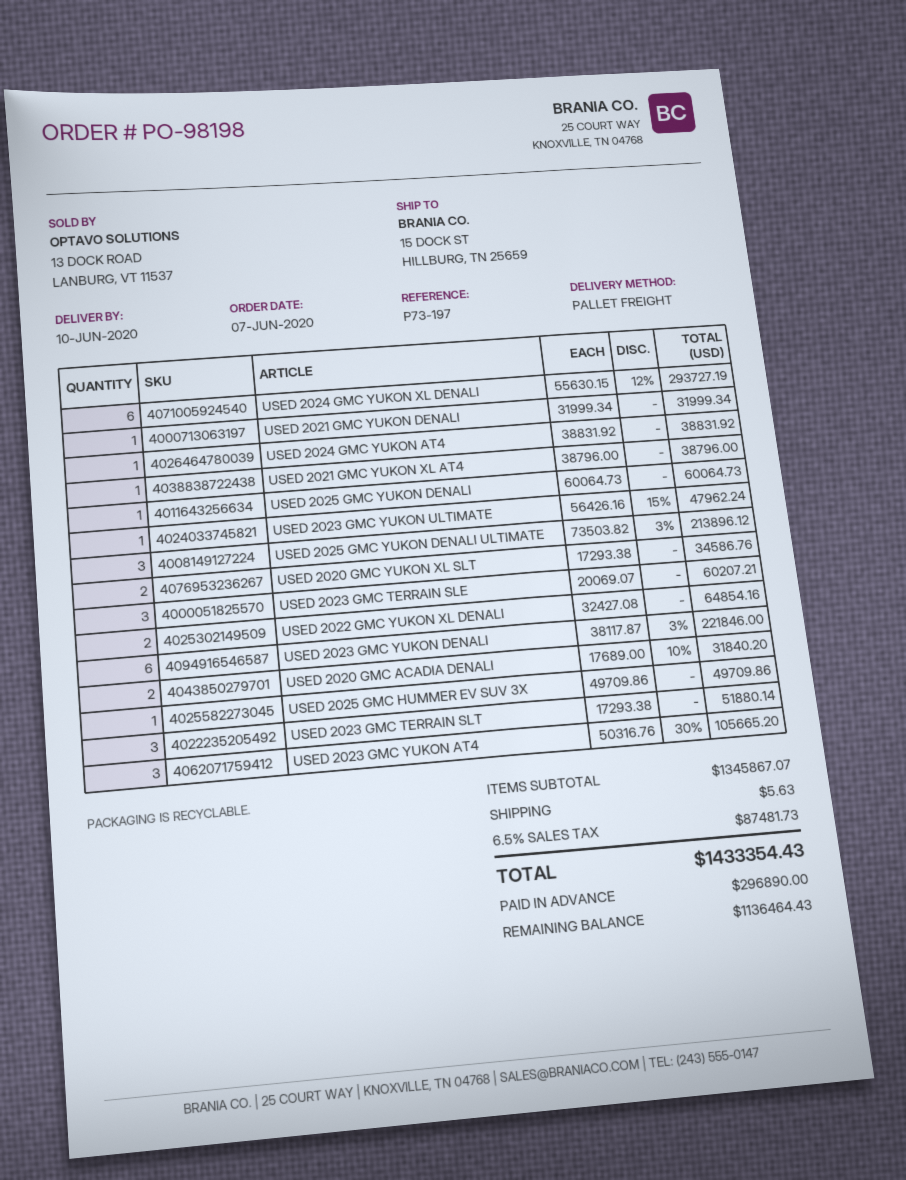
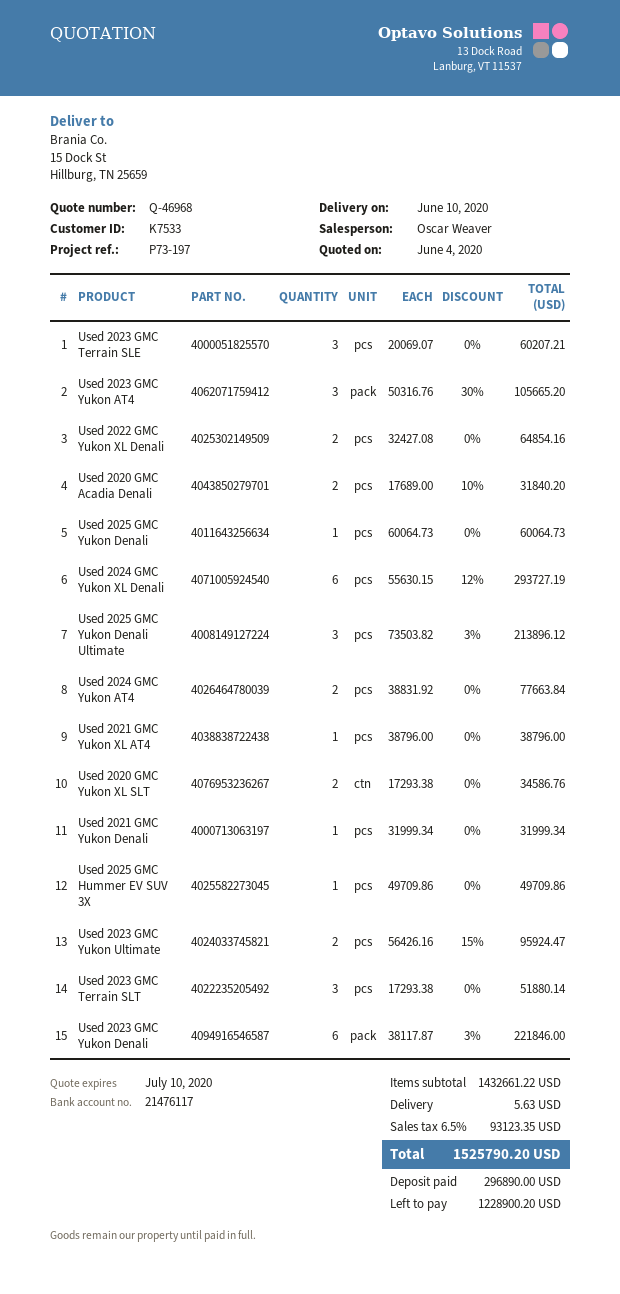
USED 2024 GMC YUKON AT4: 1 x 38831.92 = 38831.92 -> 2 x 38831.92 = 77663.84
USED 2023 GMC YUKON ULTIMATE: 1 x 56426.16 - 15% = 47962.24 -> 2 x 56426.16 - 15% = 95924.47
subtotal: 1345867.07 -> 1432661.22
tax: 6.5% = 87481.73 -> 6.5% = 93123.35
total: 1433354.43 -> 1525790.20
balance: 1136464.43 -> 1228900.20

